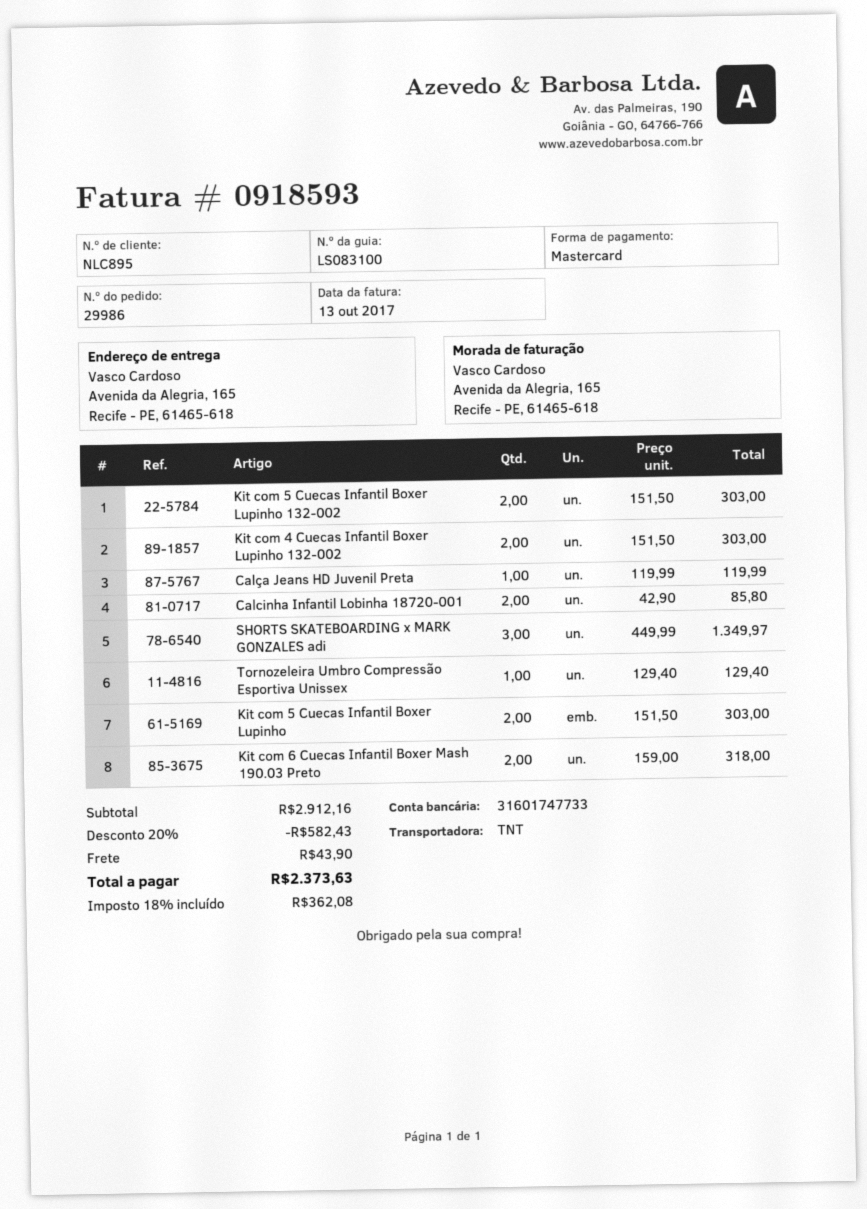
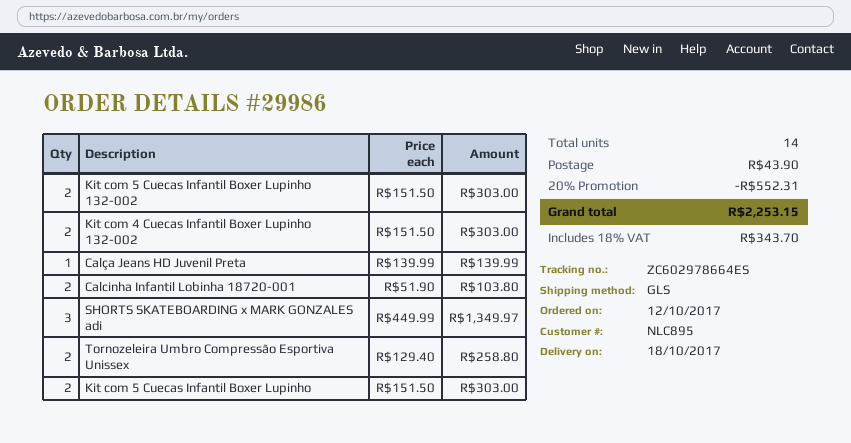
shipping method: TNT -> GLS
Calça Jeans HD Juvenil Preta: 1 x 119.99 = 119.99 -> 1 x 139.99 = 139.99
Calcinha Infantil Lobinha 18720-001: 2 x 42.90 = 85.80 -> 2 x 51.90 = 103.80
Tornozeleira Umbro Compressão Esportiva Unissex: 1 x 129.40 = 129.40 -> 2 x 129.40 = 258.80
Kit com 6 Cuecas Infantil Boxer Mash 190.03 Preto: 2 x 159.00 = 318.00 -> none
discount: 20% = 582.43 -> 20% = 552.31
tax: 18% = 362.08 -> 18% = 343.70
total: 2373.63 -> 2253.15

